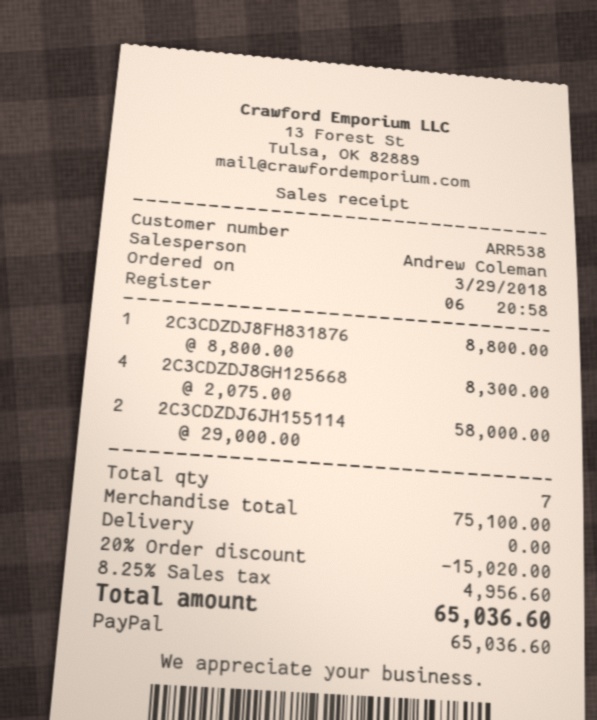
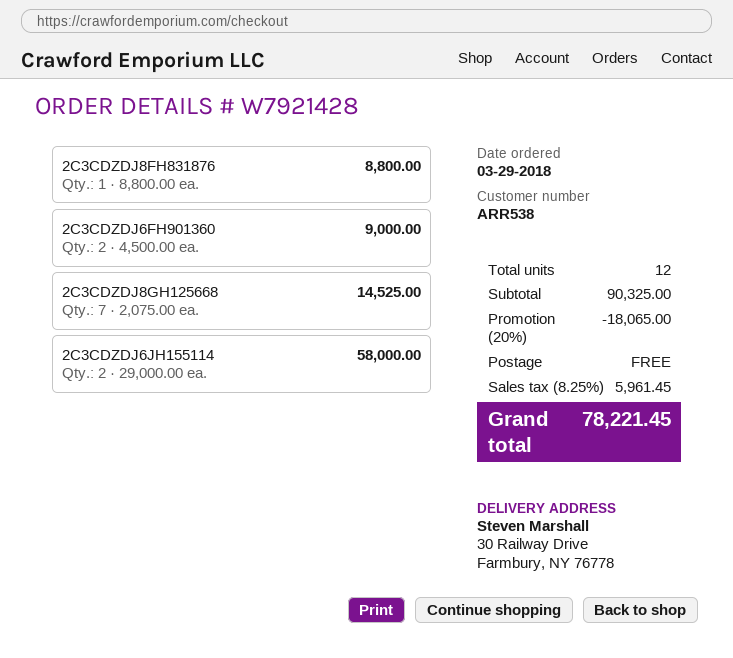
2C3CDZDJ8GH125668: 4 x 2075.00 = 8300.00 -> 7 x 2075.00 = 14525.00
2C3CDZDJ6FH901360: none -> 2 x 4500.00 = 9000.00
total quantity: 7 -> 12
subtotal: 75100.00 -> 90325.00
discount: 20% = 15020.00 -> 20% = 18065.00
tax: 8.25% = 4956.60 -> 8.25% = 5961.45
total: 65036.60 -> 78221.45

